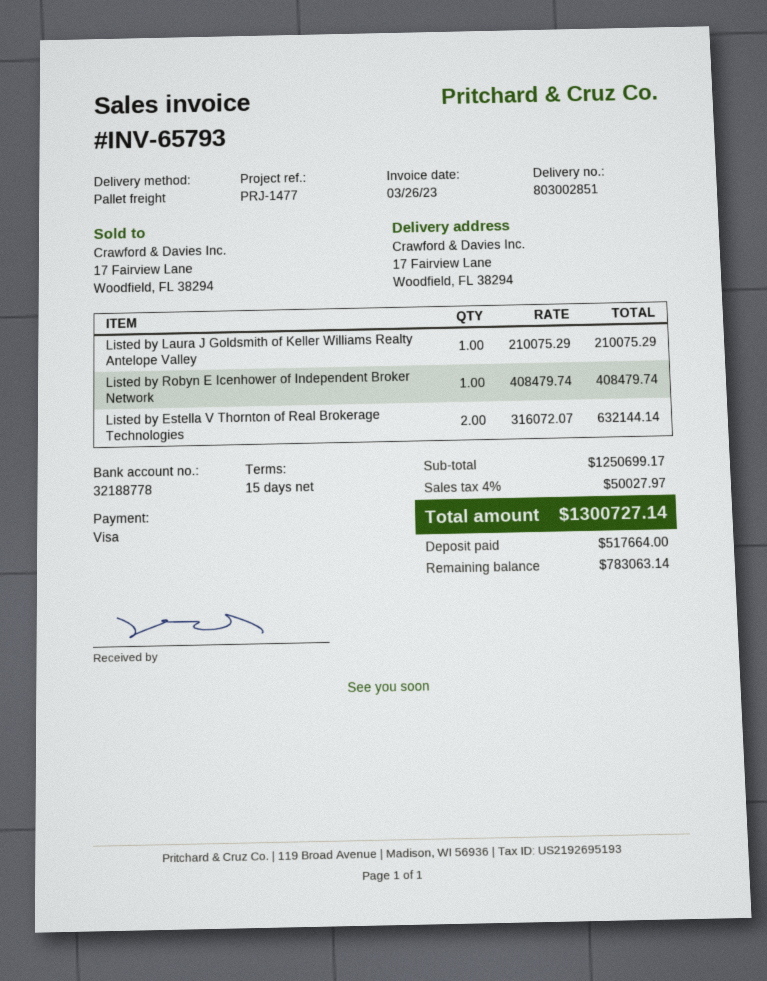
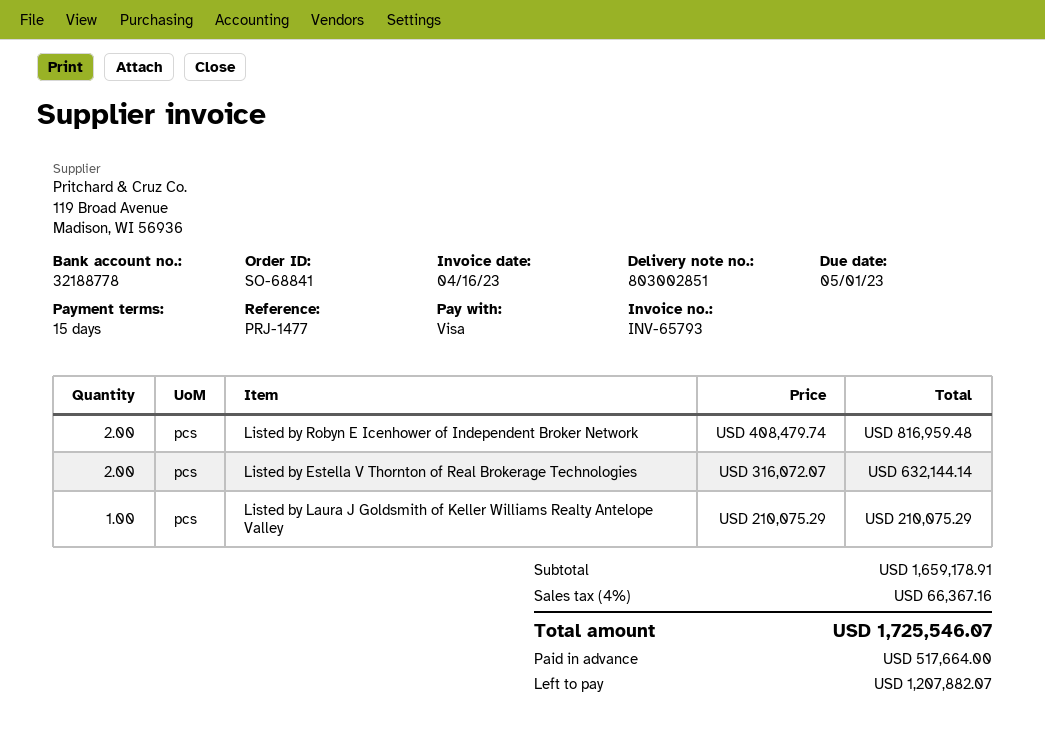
invoice date: 2023-03-26 -> 2023-04-16
Listed by Robyn E Icenhower of Independent Broker Network: 1 x 408479.74 = 408479.74 -> 2 x 408479.74 = 816959.48
subtotal: 1250699.17 -> 1659178.91
tax: 4% = 50027.97 -> 4% = 66367.16
total: 1300727.14 -> 1725546.07
balance: 783063.14 -> 1207882.07

